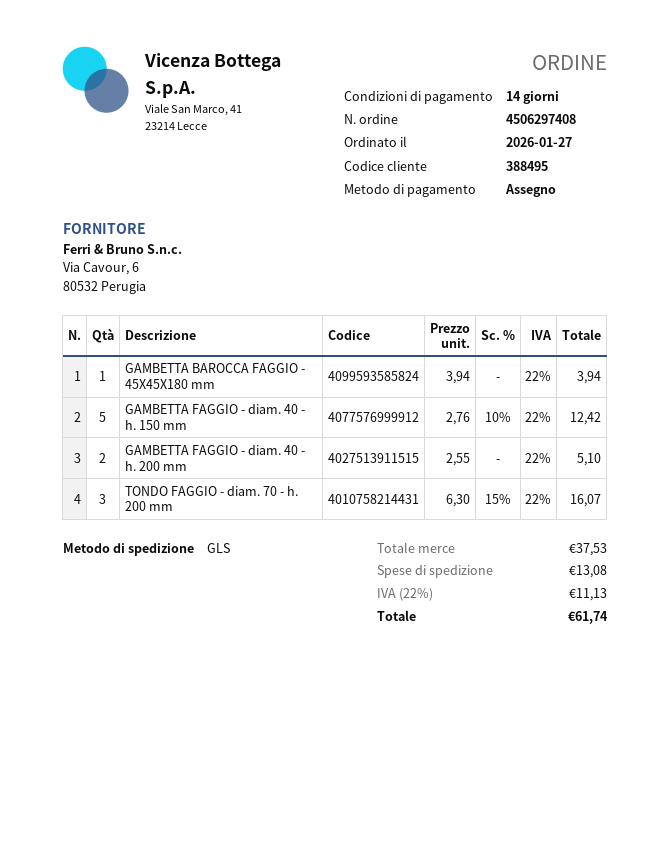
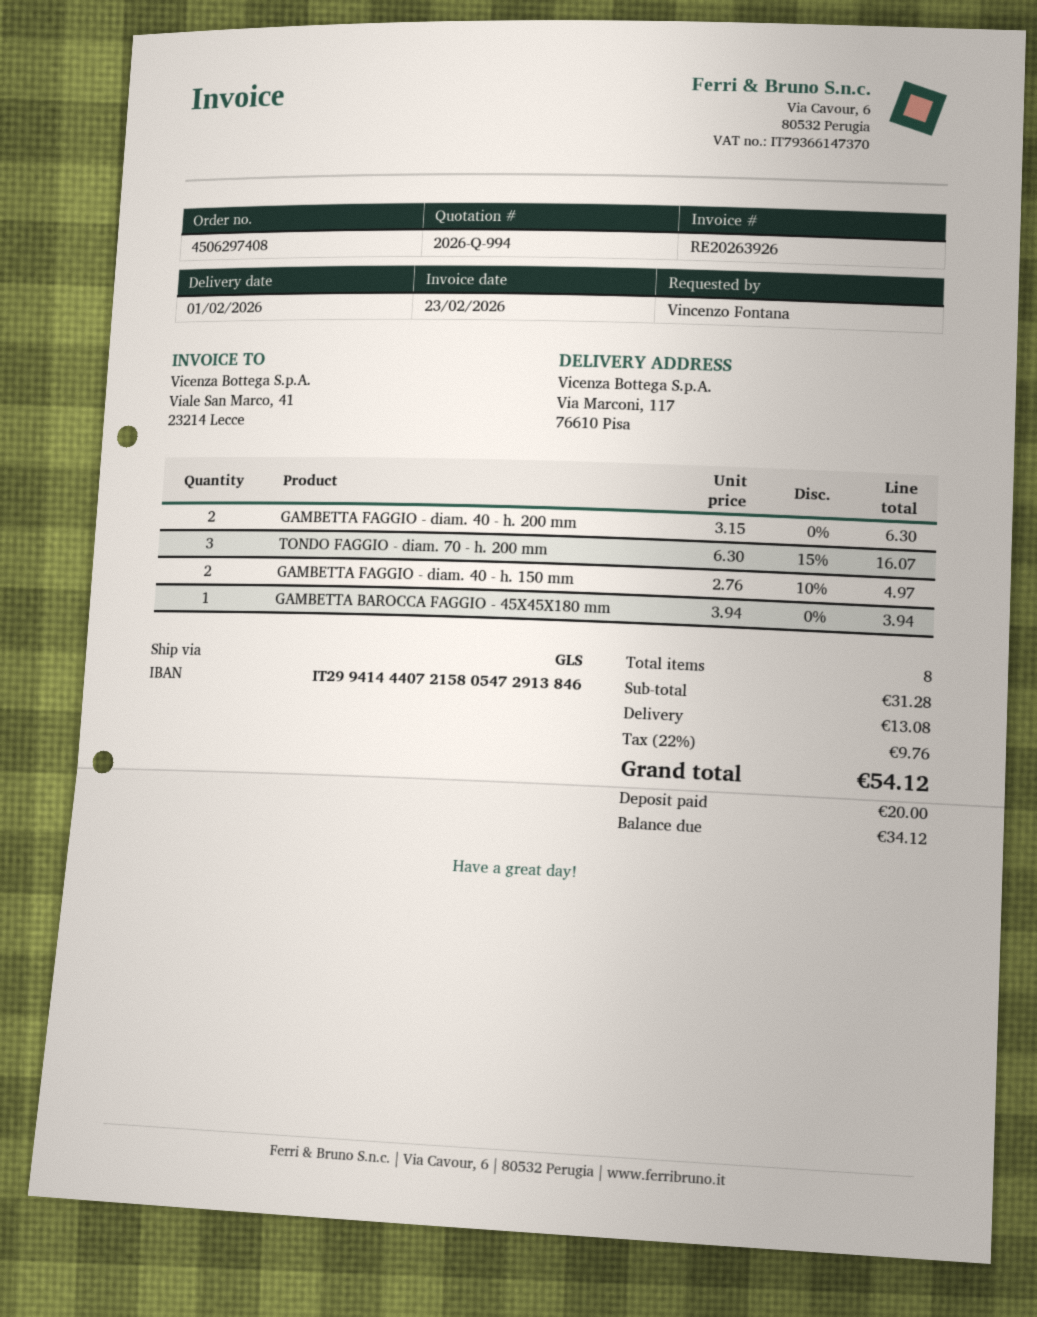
GAMBETTA FAGGIO - diam. 40 - h. 150 mm: 5 x 2.76 - 10% = 12.42 -> 2 x 2.76 - 10% = 4.97
GAMBETTA FAGGIO - diam. 40 - h. 200 mm: 2 x 2.55 = 5.10 -> 2 x 3.15 = 6.30
subtotal: 37.53 -> 31.28
tax: 22% = 11.13 -> 22% = 9.76
total: 61.74 -> 54.12

